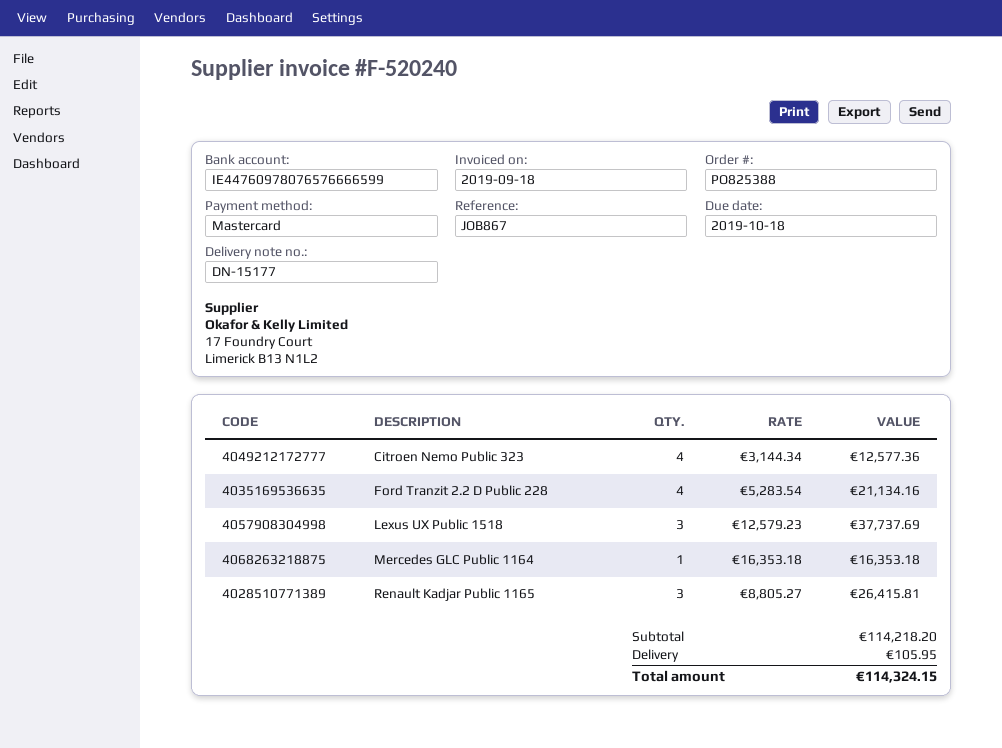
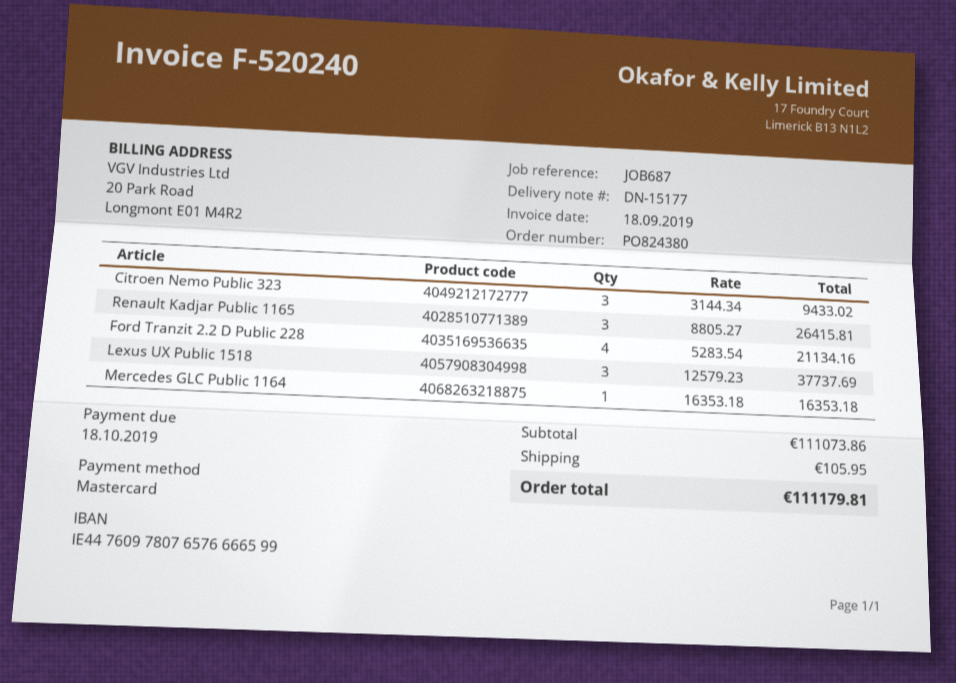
order number: PO825388 -> PO824380
reference: JOB867 -> JOB687
Citroen Nemo Public 323: 4 x 3144.34 = 12577.36 -> 3 x 3144.34 = 9433.02
subtotal: 114218.20 -> 111073.86
total: 114324.15 -> 111179.81

